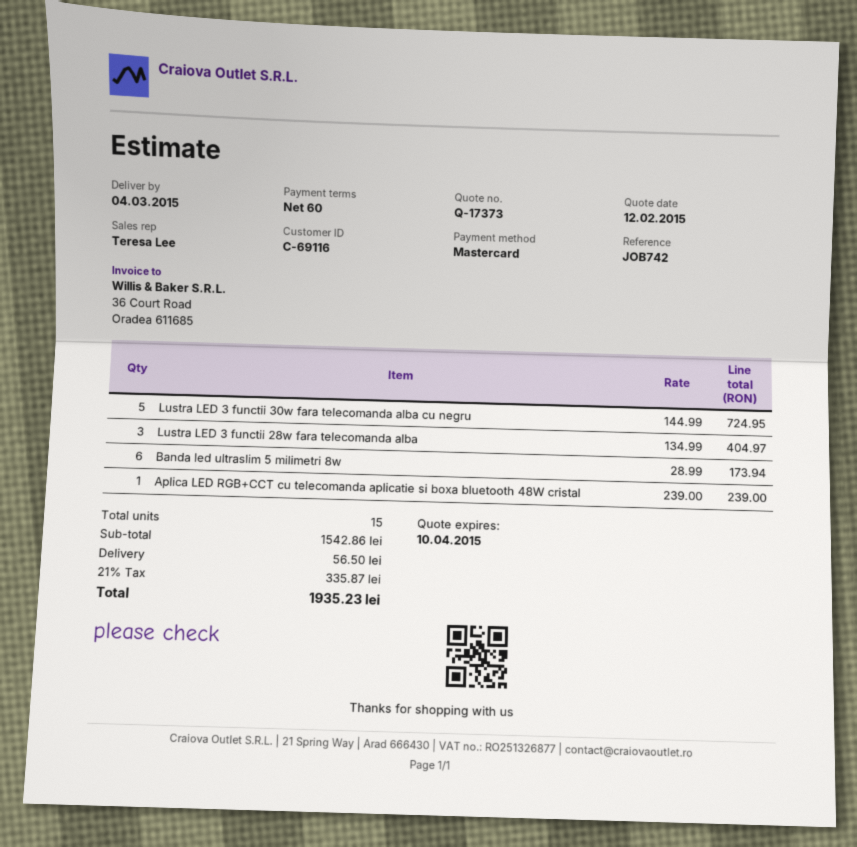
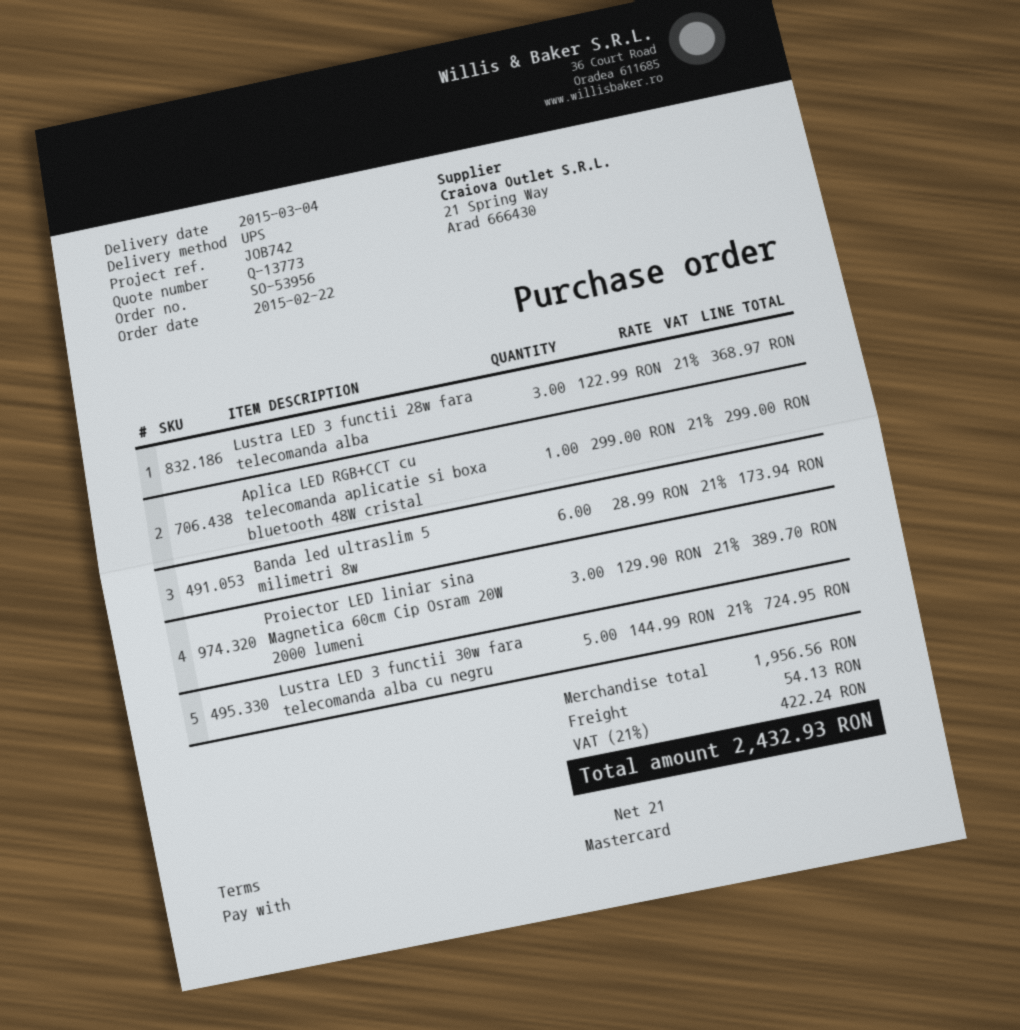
quote number: Q-17373 -> Q-13773
payment terms: 60 days -> 21 days
Lustra LED 3 functii 28w fara telecomanda alba: 3 x 134.99 = 404.97 -> 3 x 122.99 = 368.97
Aplica LED RGB+CCT cu telecomanda aplicatie si boxa bluetooth 48W cristal: 1 x 239.00 = 239.00 -> 1 x 299.00 = 299.00
Proiector LED liniar sina Magnetica 60cm Cip Osram 20W 2000 lumeni: none -> 3 x 129.90 = 389.70
subtotal: 1542.86 -> 1956.56
shipping: 56.50 -> 54.13
tax: 21% = 335.87 -> 21% = 422.24
total: 1935.23 -> 2432.93

